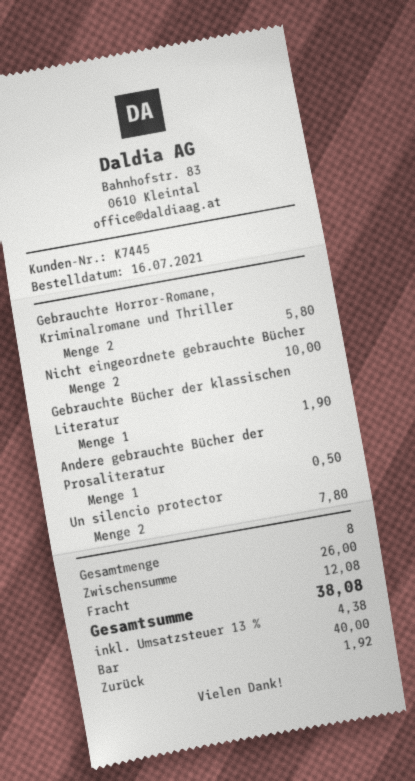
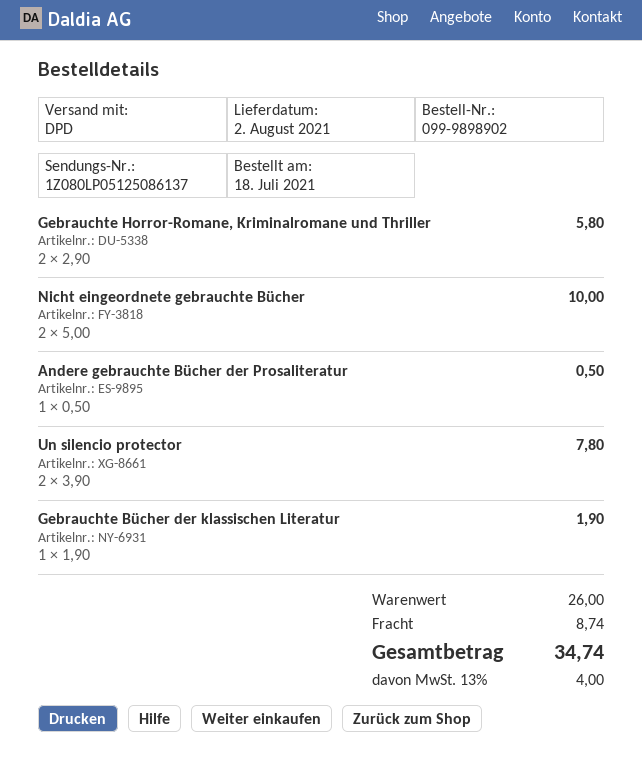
order date: 2021-07-16 -> 2021-07-18
shipping: 12.08 -> 8.74
tax: 13% = 4.38 -> 13% = 4.00
total: 38.08 -> 34.74

